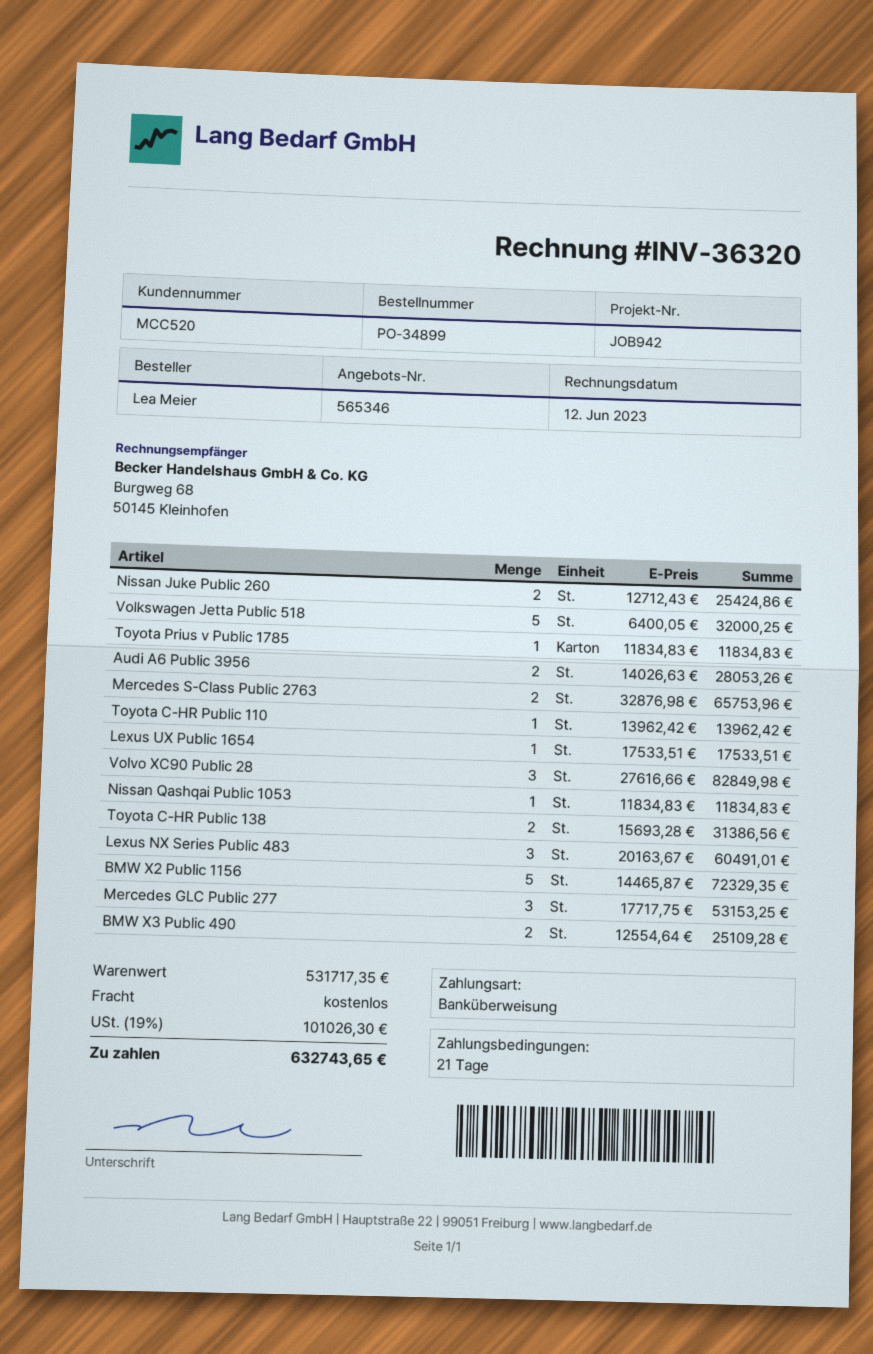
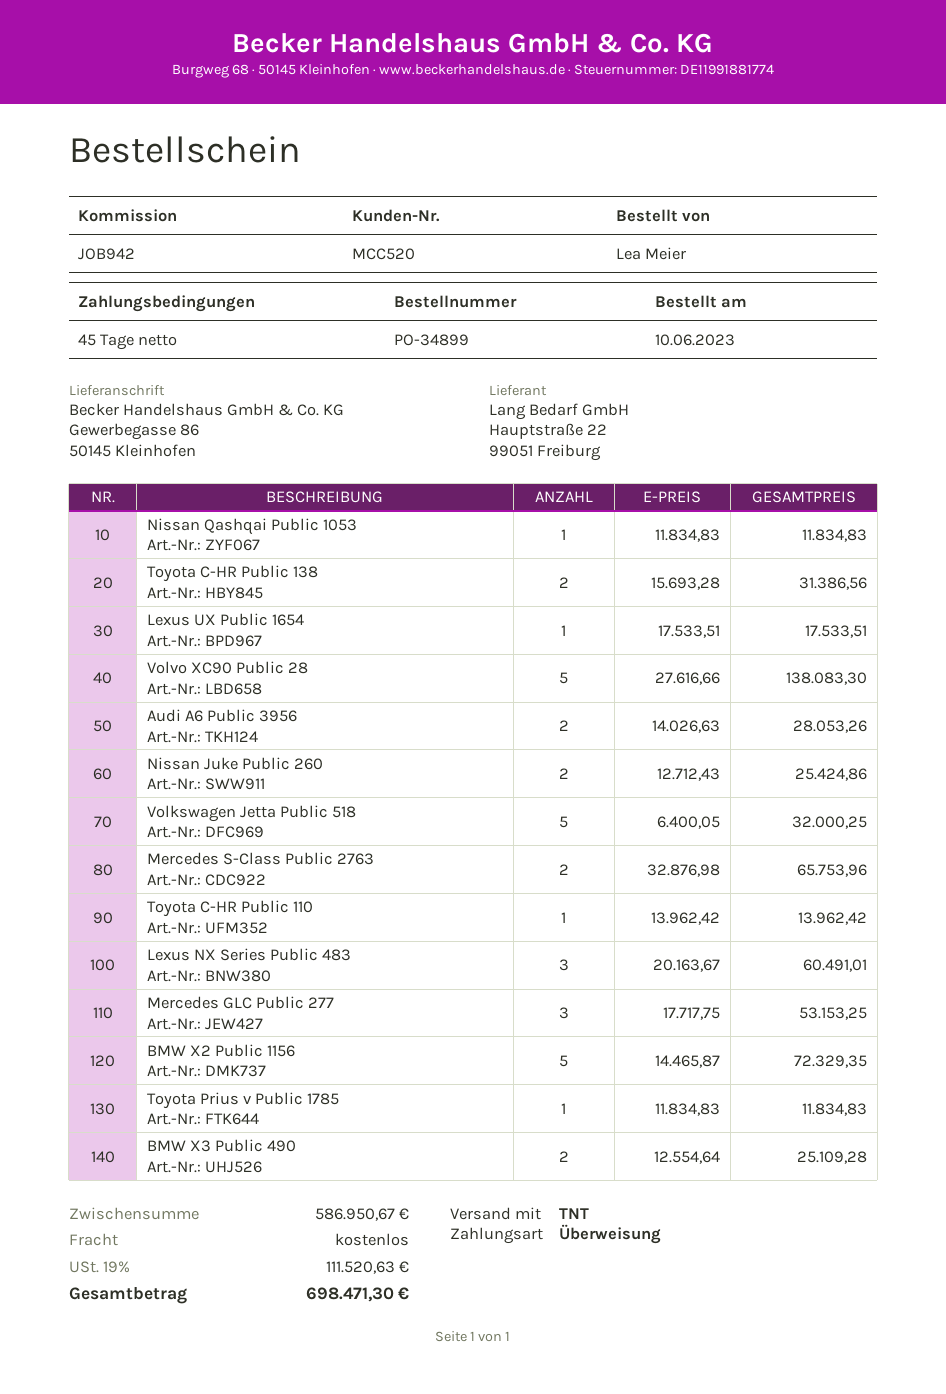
payment terms: 21 days -> 45 days
Volvo XC90 Public 28: 3 x 27616.66 = 82849.98 -> 5 x 27616.66 = 138083.30
subtotal: 531717.35 -> 586950.67
tax: 19% = 101026.30 -> 19% = 111520.63
total: 632743.65 -> 698471.30

